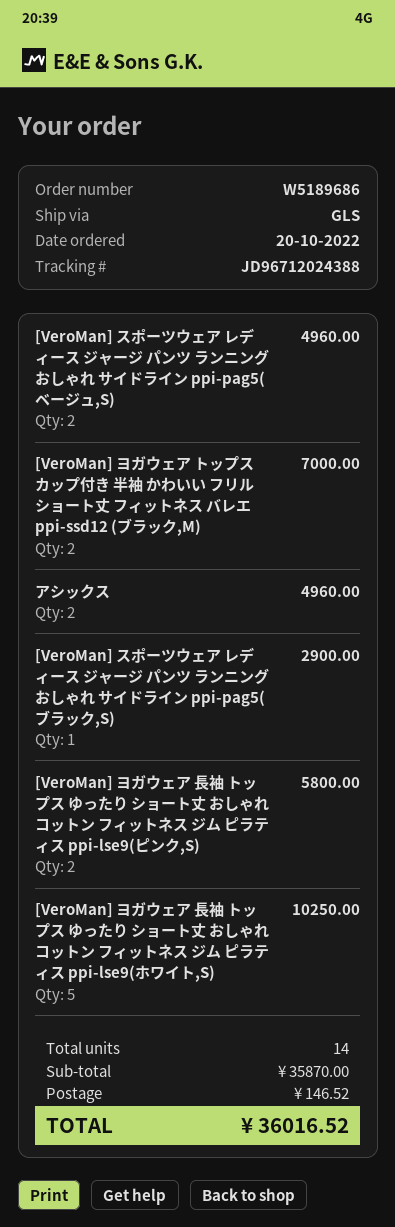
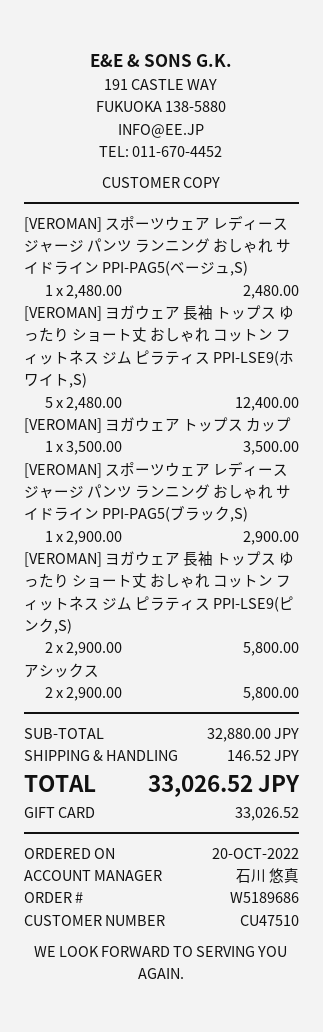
[VeroMan] スポーツウェア レディース ジャージ パンツ ランニング おしゃれ サイドライン ppi-pag5(ベージュ,S): 2 for 4960.00 -> 1 for 2480.00
[VeroMan] ヨガウェア トップス カップ付き 半袖 かわいい フリル ショート丈 フィットネス バレエ ppi-ssd12 (ブラック,M): 2 for 7000.00 -> 1 for 3500.00
アシックス: 2 for 4960.00 -> 2 for 5800.00
[VeroMan] ヨガウェア 長袖 トップス ゆったり ショート丈 おしゃれ コットン フィットネス ジム ピラティス ppi-lse9(ホワイト,S): 5 for 10250.00 -> 5 for 12400.00
subtotal: 35870.00 -> 32880.00
total: 36016.52 -> 33026.52

